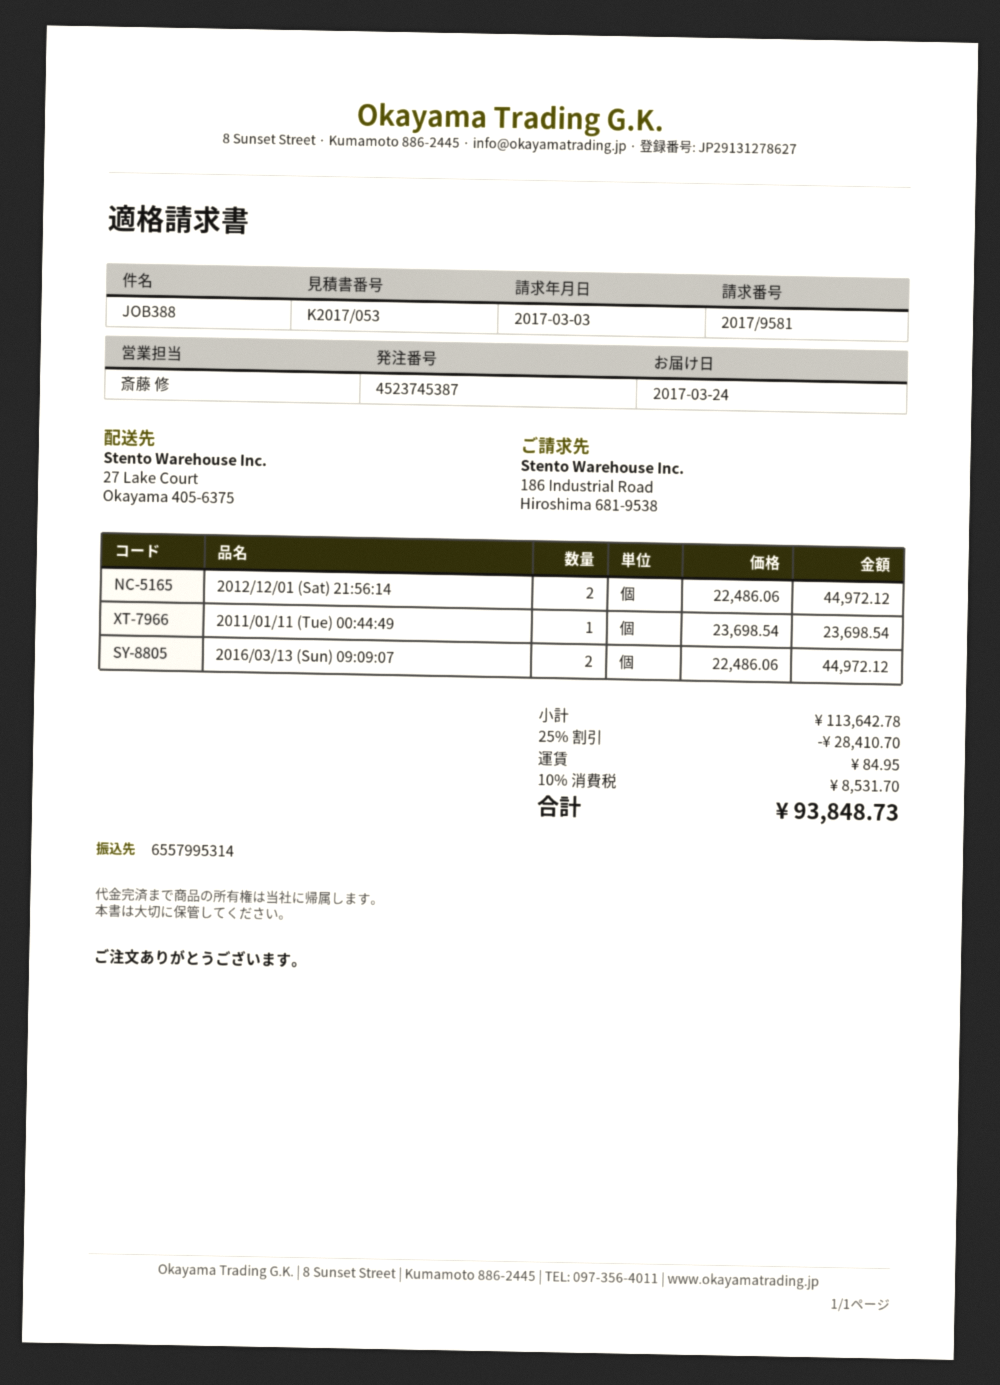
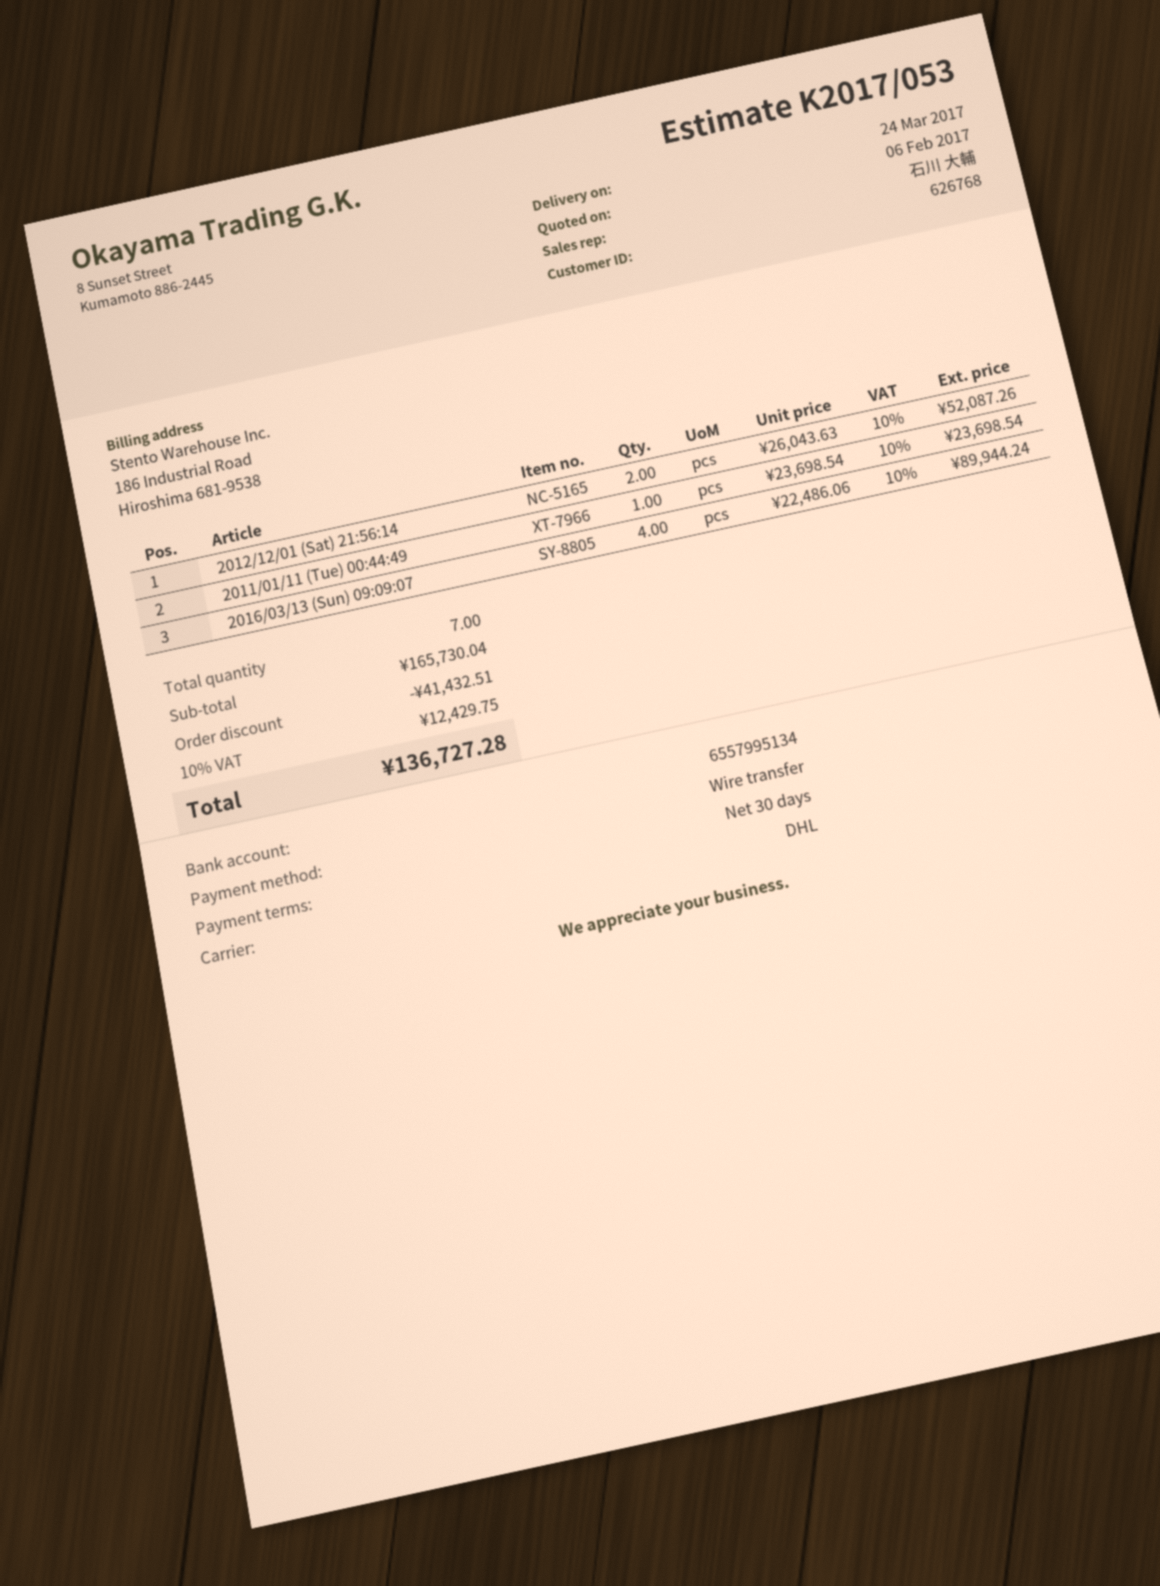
sales rep: 斎藤 修 -> 石川 大輔
bank account: 6557995314 -> 6557995134
2012/12/01 (Sat) 21:56:14: 2 x 22486.06 = 44972.12 -> 2 x 26043.63 = 52087.26
2016/03/13 (Sun) 09:09:07: 2 x 22486.06 = 44972.12 -> 4 x 22486.06 = 89944.24
subtotal: 113642.78 -> 165730.04
discount: 28410.70 -> 41432.51
shipping: 84.95 -> none
tax: 10% = 8531.70 -> 10% = 12429.75
total: 93848.73 -> 136727.28

